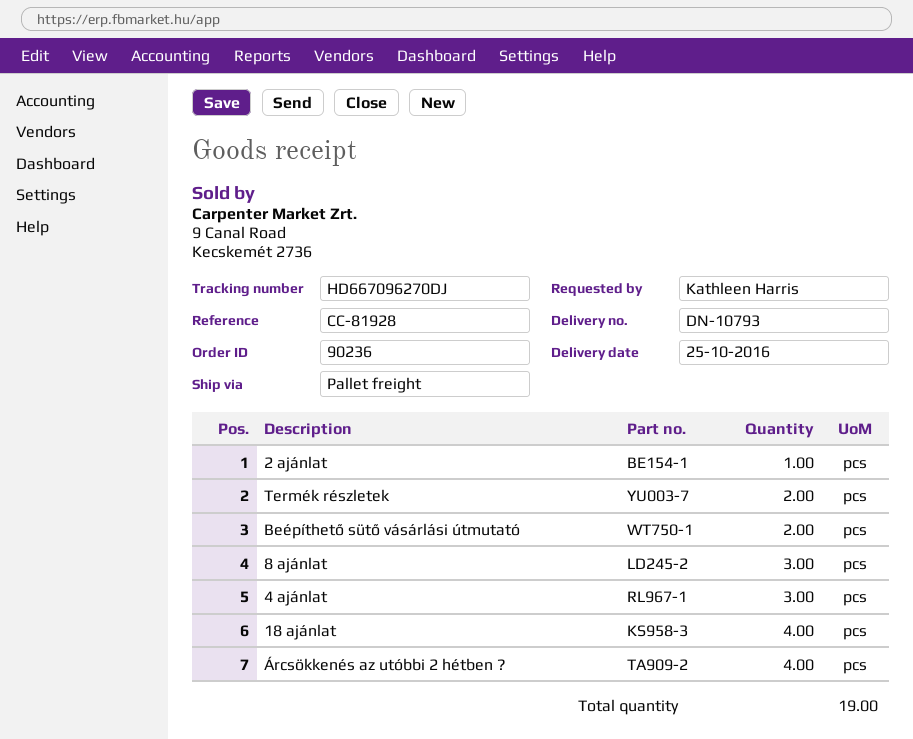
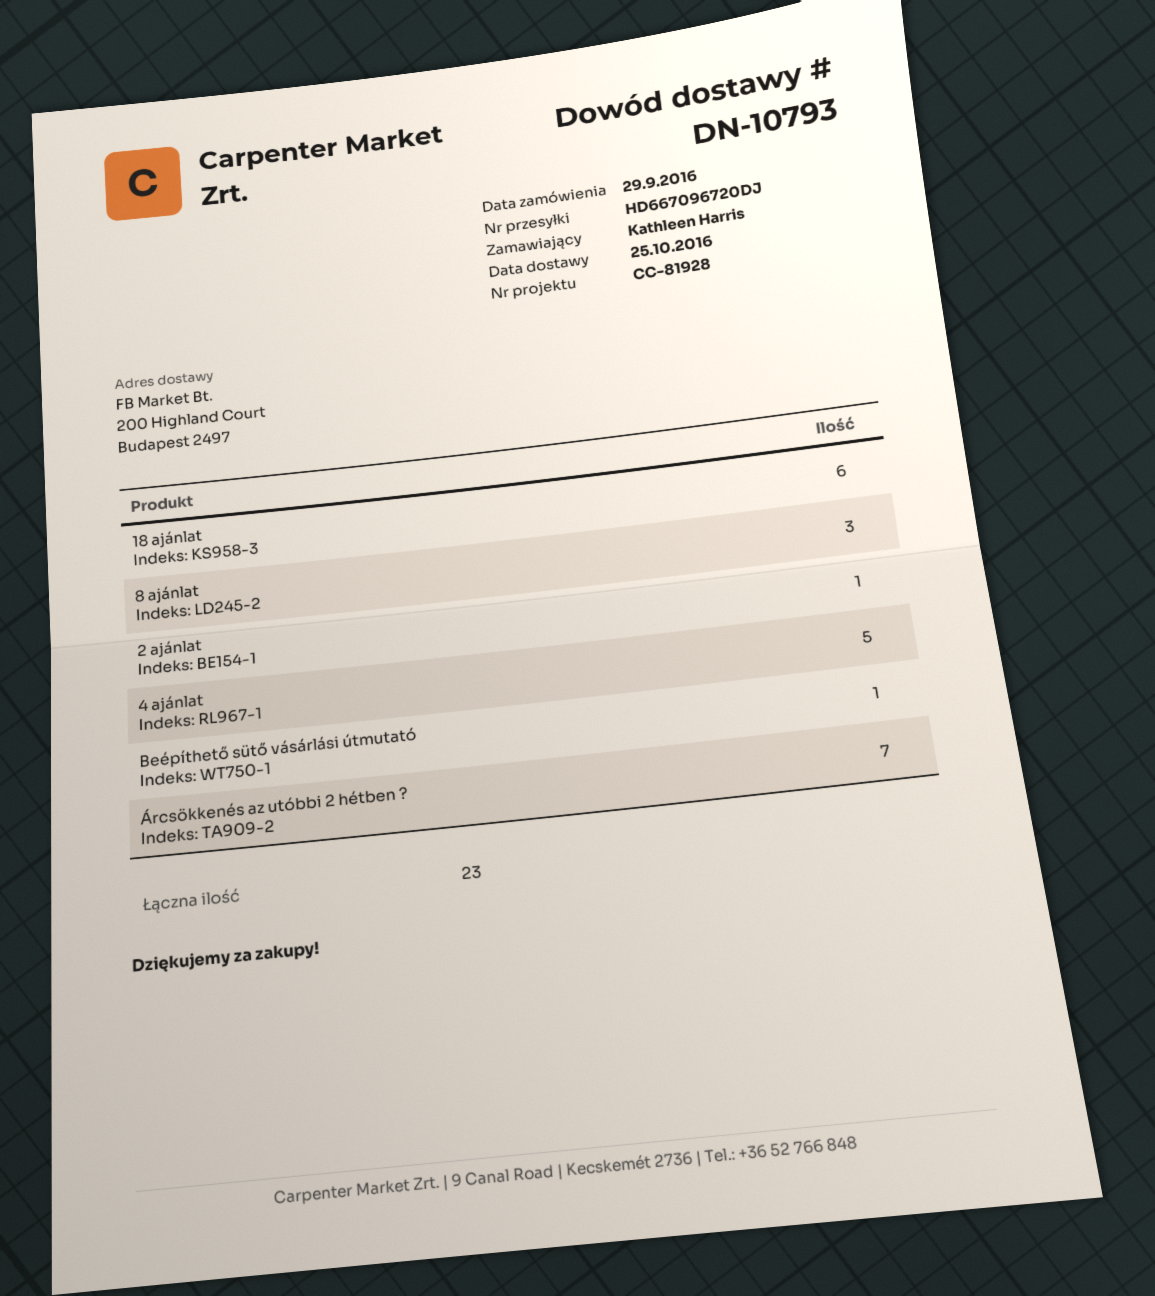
tracking number: HD667096270DJ -> HD667096720DJ
Termék részletek: 2 -> none
Beépíthető sütő vásárlási útmutató: 2 -> 1
4 ajánlat: 3 -> 5
18 ajánlat: 4 -> 6
Árcsökkenés az utóbbi 2 hétben ?: 4 -> 7
total quantity: 19 -> 23

